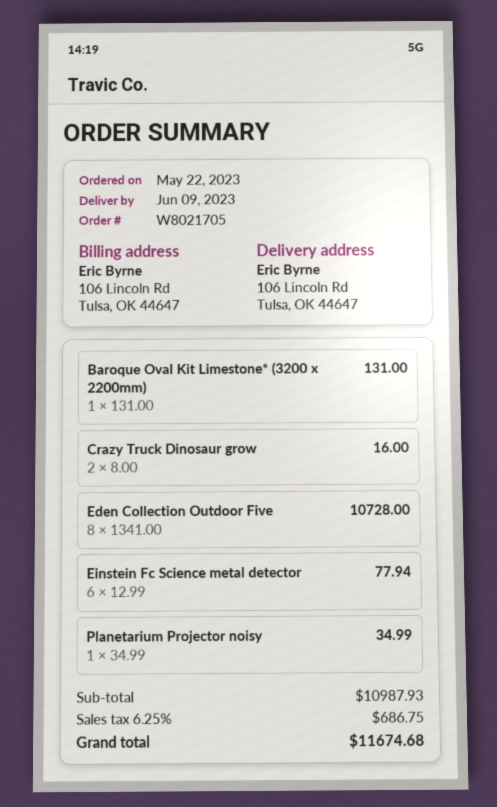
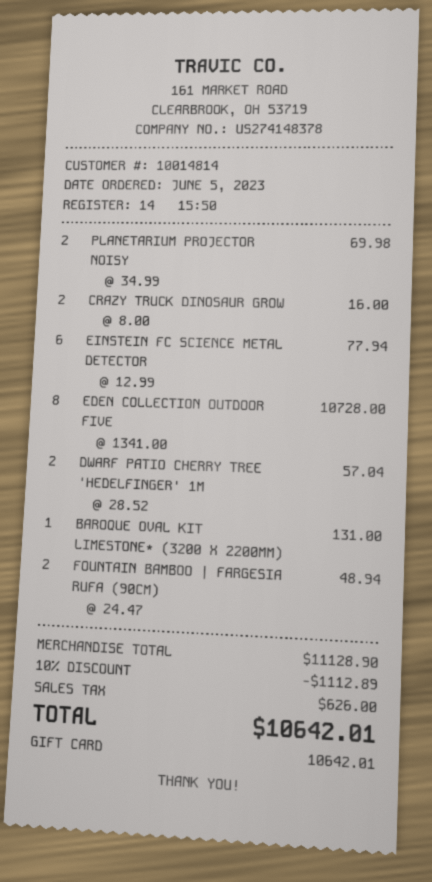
order date: 2023-05-22 -> 2023-06-05
Planetarium Projector noisy: 1 x 34.99 = 34.99 -> 2 x 34.99 = 69.98
DWARF PATIO CHERRY TREE 'HEDELFINGER' 1M: none -> 2 x 28.52 = 57.04
FOUNTAIN BAMBOO | FARGESIA RUFA (90CM): none -> 2 x 24.47 = 48.94
subtotal: 10987.93 -> 11128.90
discount: none -> 10% = 1112.89
tax: 686.75 -> 626.00
total: 11674.68 -> 10642.01

